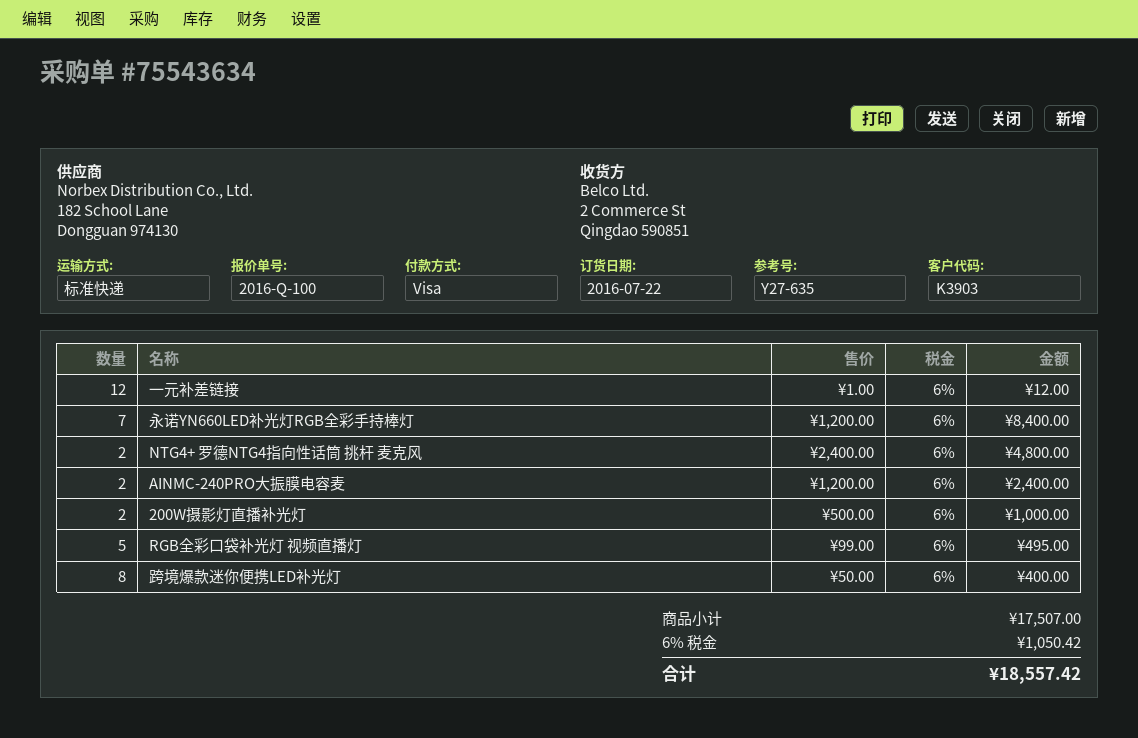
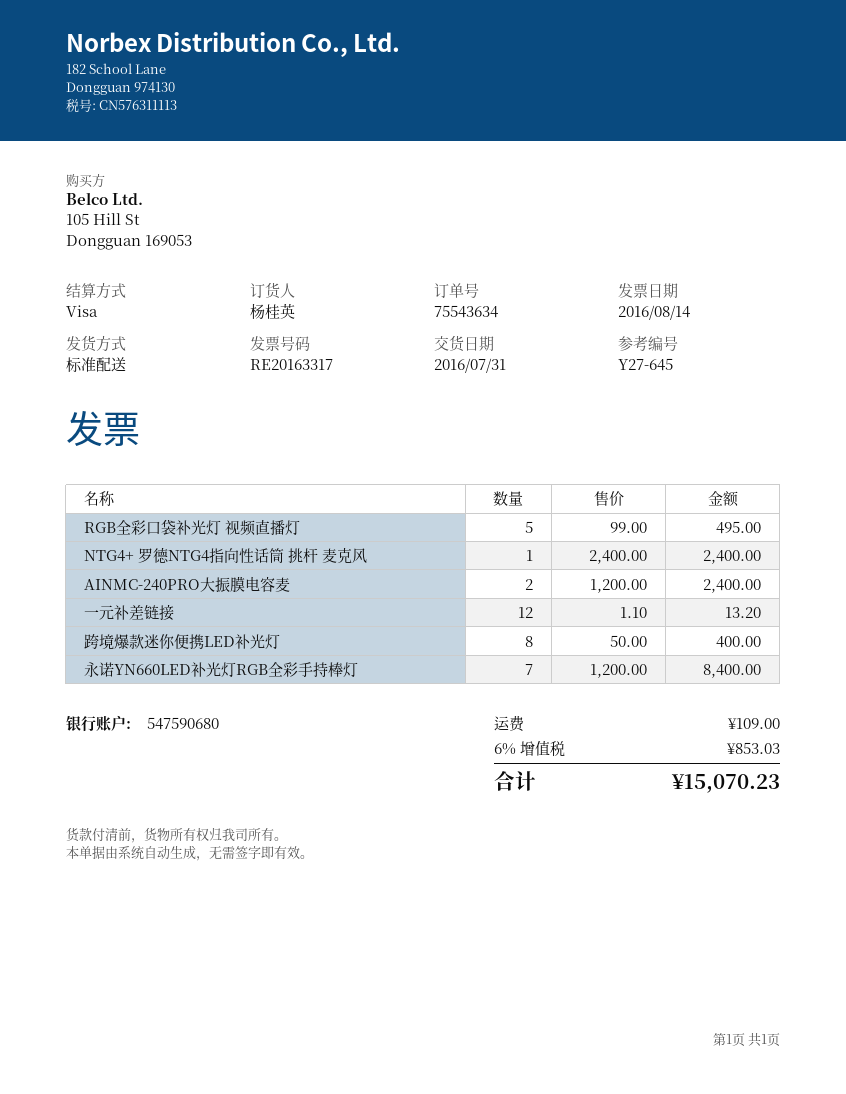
reference: Y27-635 -> Y27-645
一元补差链接: 12 x 1.00 = 12.00 -> 12 x 1.10 = 13.20
NTG4+ 罗德NTG4指向性话筒 挑杆 麦克风: 2 x 2400.00 = 4800.00 -> 1 x 2400.00 = 2400.00
200W摄影灯直播补光灯: 2 x 500.00 = 1000.00 -> none
shipping: none -> 109.00
tax: 6% = 1050.42 -> 6% = 853.03
total: 18557.42 -> 15070.23

